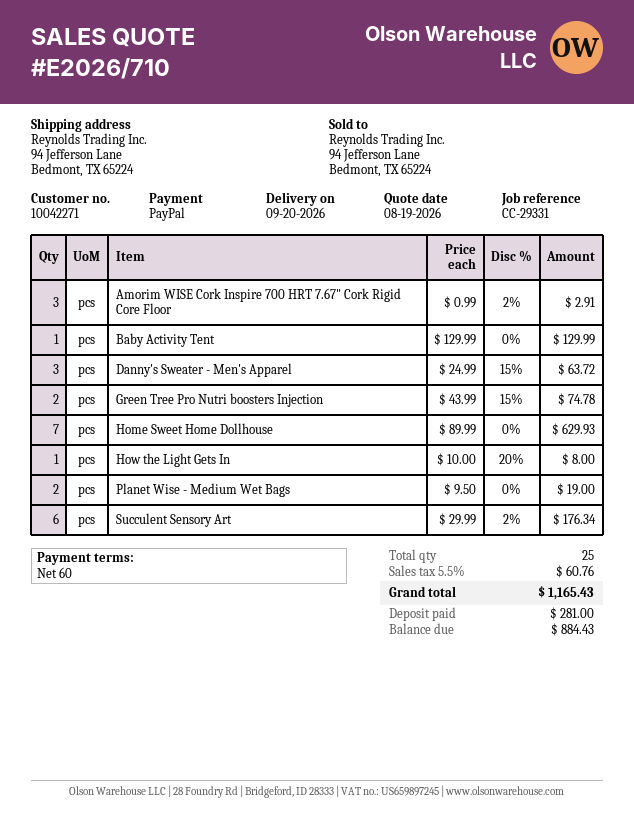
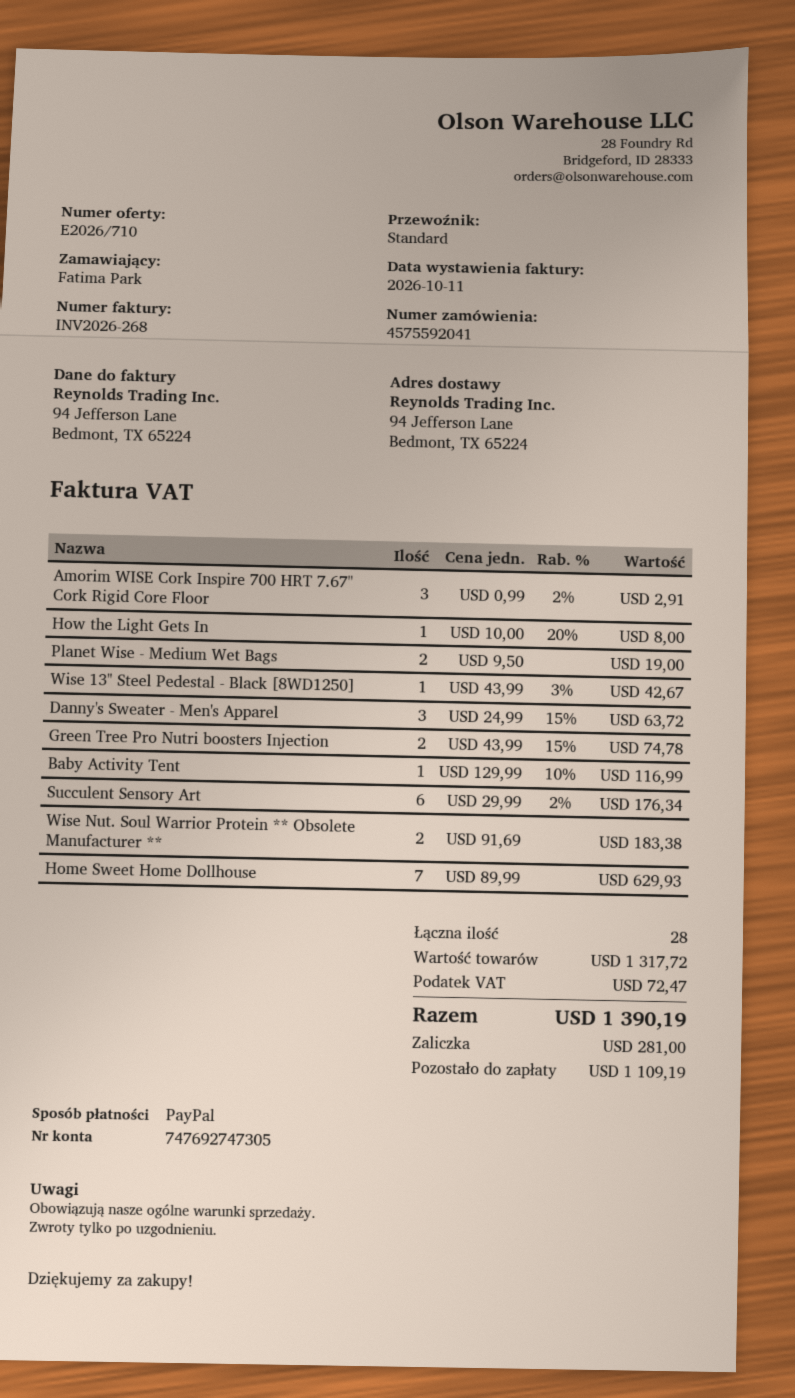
Baby Activity Tent: 1 x 129.99 = 129.99 -> 1 x 129.99 - 10% = 116.99
Wise 13" Steel Pedestal - Black [8WD1250]: none -> 1 x 43.99 - 3% = 42.67
Wise Nut. Soul Warrior Protein ** Obsolete Manufacturer **: none -> 2 x 91.69 = 183.38
total quantity: 25 -> 28
tax: 60.76 -> 72.47
total: 1165.43 -> 1390.19
balance: 884.43 -> 1109.19

